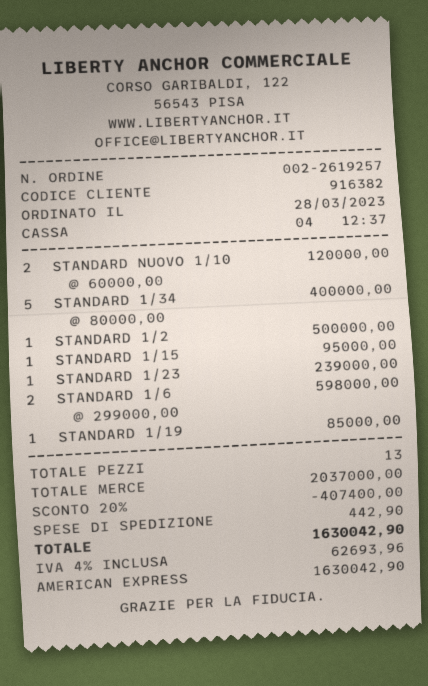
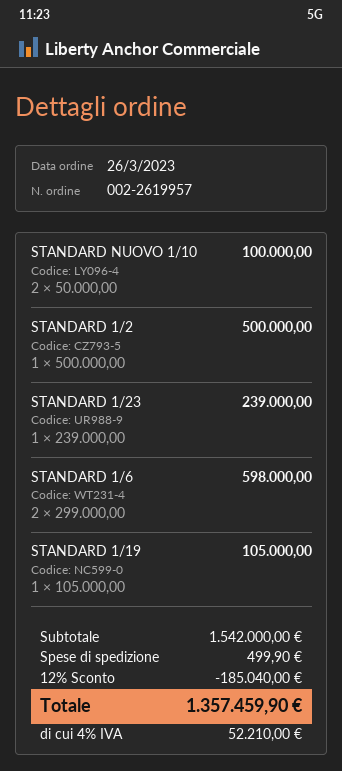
order number: 002-2619257 -> 002-2619957
order date: 2023-03-28 -> 2023-03-26
STANDARD NUOVO 1/10: 2 x 60000.00 = 120000.00 -> 2 x 50000.00 = 100000.00
STANDARD 1/34: 5 x 80000.00 = 400000.00 -> none
STANDARD 1/15: 1 x 95000.00 = 95000.00 -> none
STANDARD 1/19: 1 x 85000.00 = 85000.00 -> 1 x 105000.00 = 105000.00
subtotal: 2037000.00 -> 1542000.00
discount: 20% = 407400.00 -> 12% = 185040.00
shipping: 442.90 -> 499.90
tax: 4% = 62693.96 -> 4% = 52210.00
total: 1630042.90 -> 1357459.90

